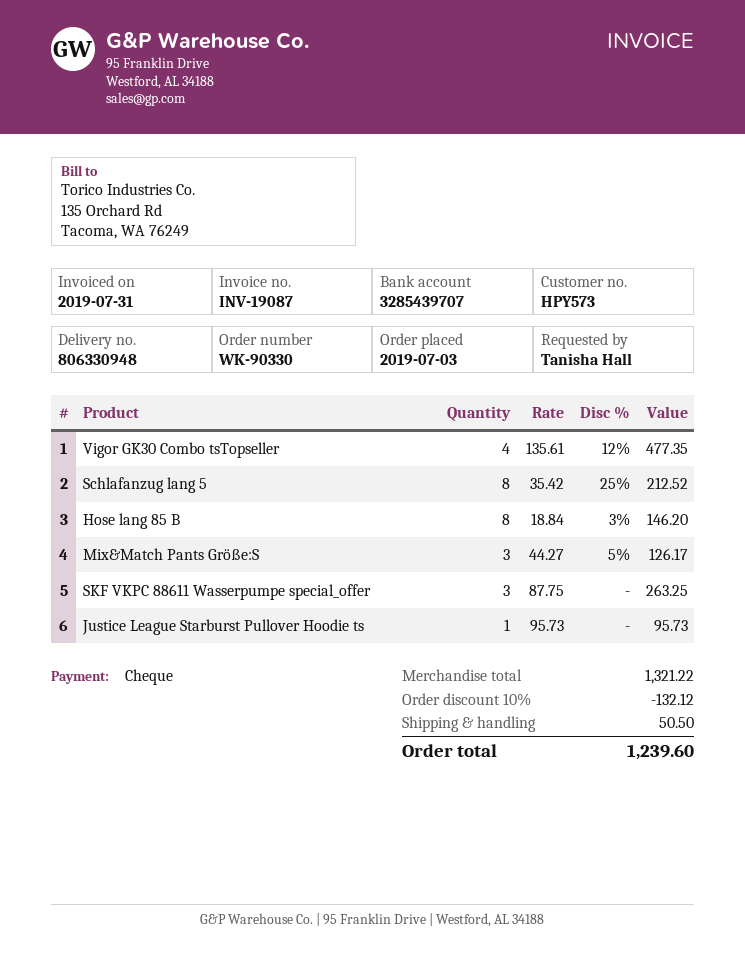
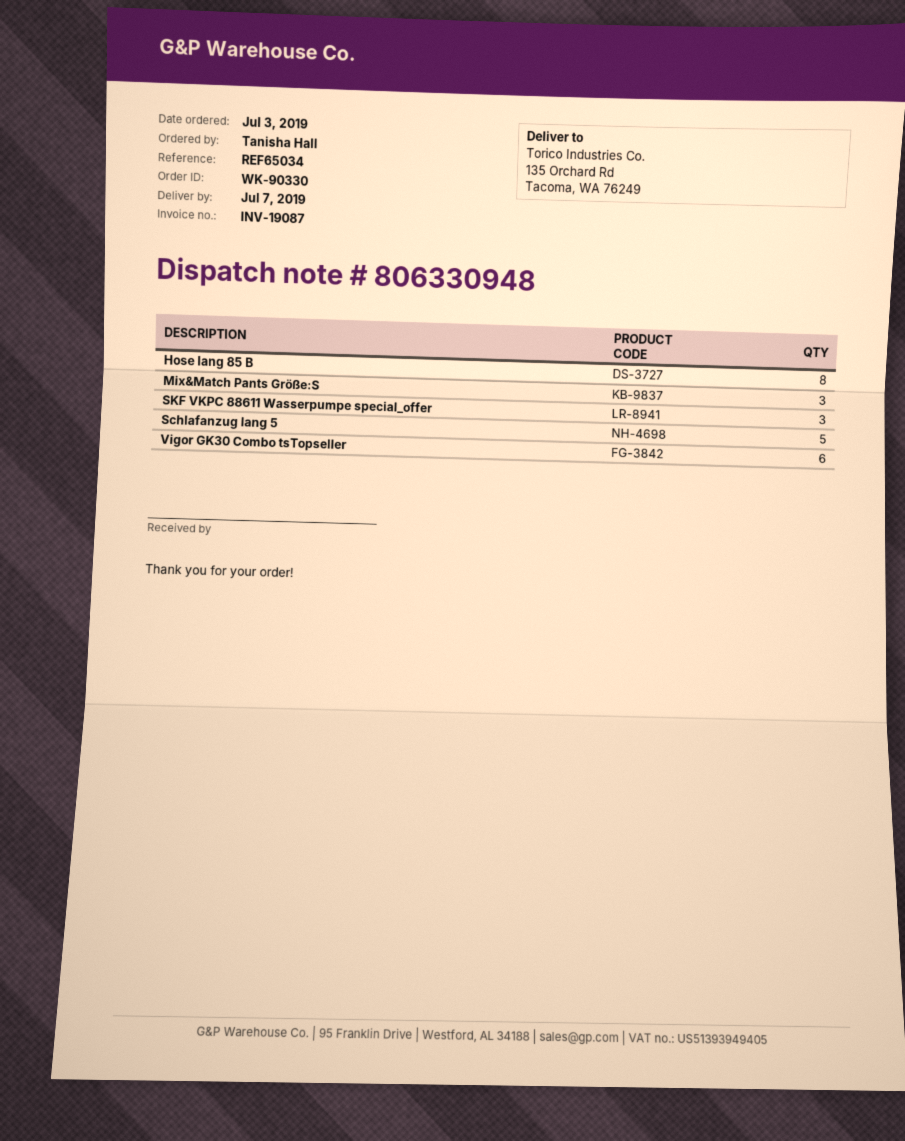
Vigor GK30 Combo tsTopseller: 4 -> 6
Schlafanzug lang 5: 8 -> 5
Justice League Starburst Pullover Hoodie ts: 1 -> none

